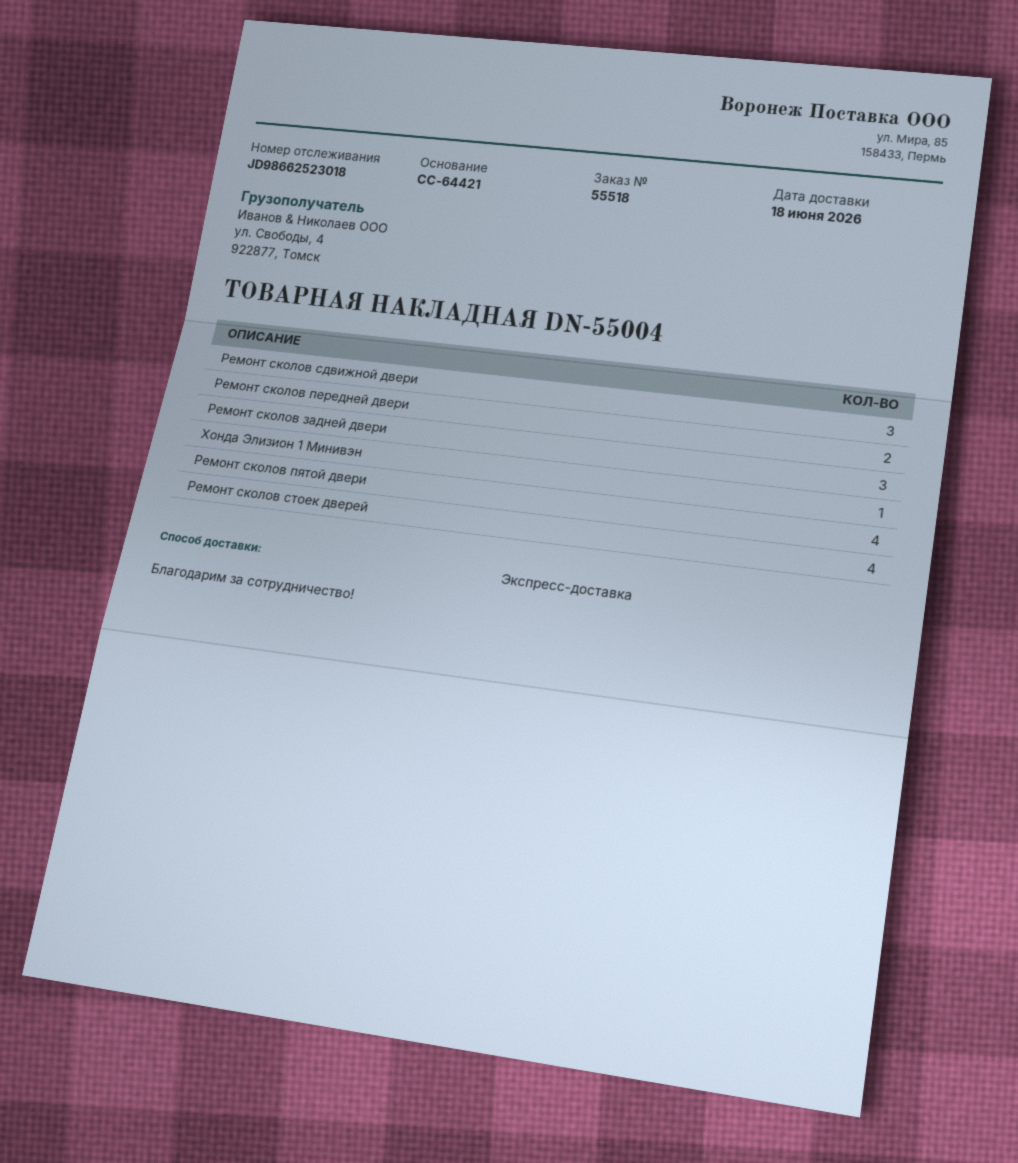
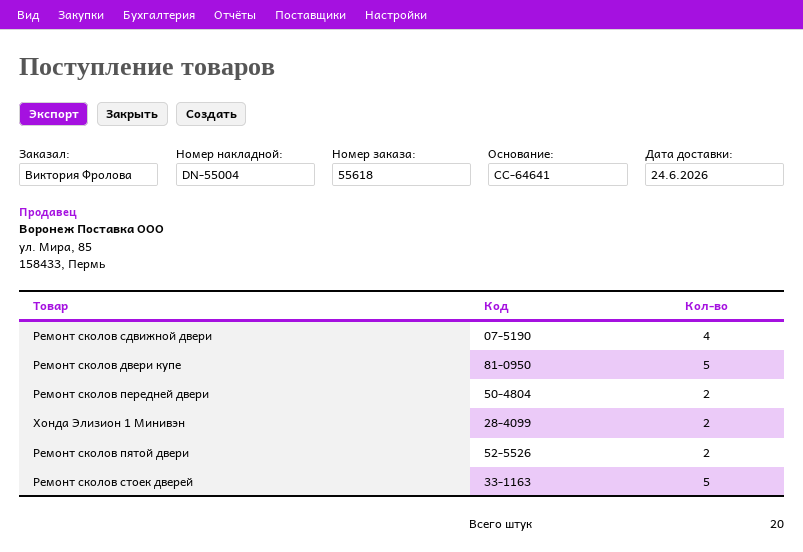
order number: 55518 -> 55618
delivery date: 2026-06-18 -> 2026-06-24
reference: CC-64421 -> CC-64641
Ремонт сколов сдвижной двери: 3 -> 4
Ремонт сколов задней двери: 3 -> none
Хонда Элизион 1 Минивэн: 1 -> 2
Ремонт сколов пятой двери: 4 -> 2
Ремонт сколов стоек дверей: 4 -> 5
Ремонт сколов двери купе: none -> 5

